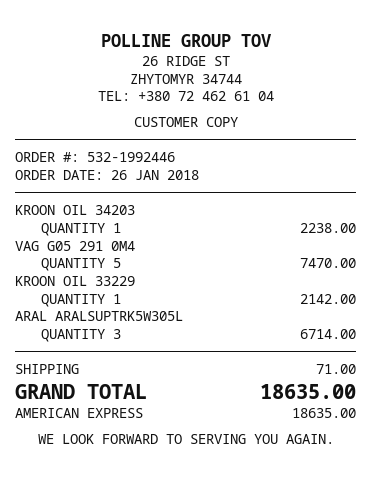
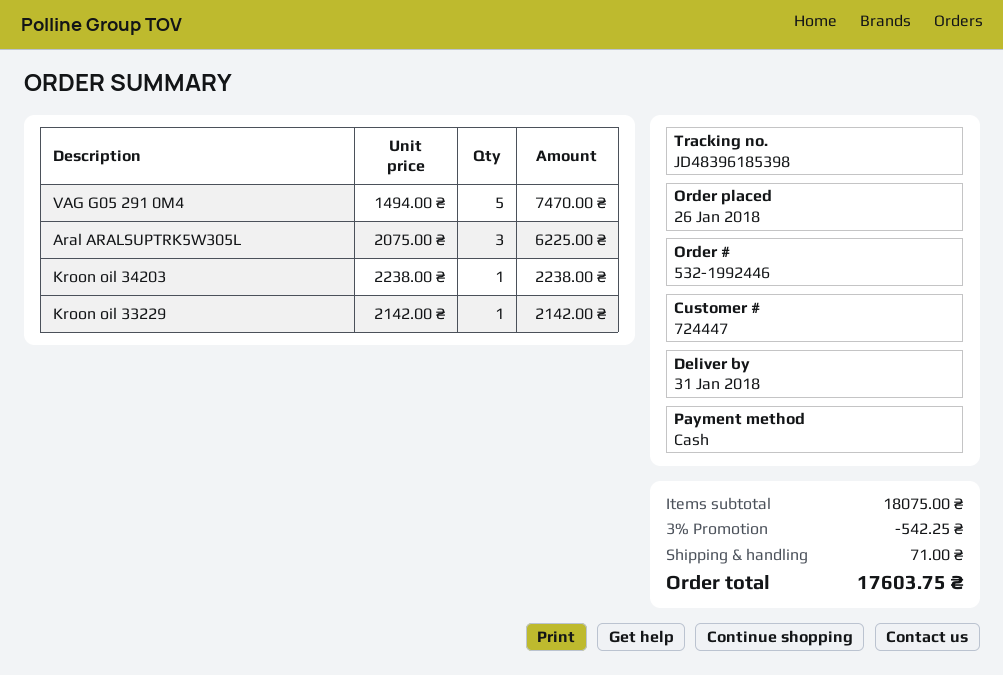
payment method: American Express -> cash
ARAL ARALSUPTRK5W305L: 3 for 6714.00 -> 3 for 6225.00
discount: none -> 3% = 542.25
total: 18635.00 -> 17603.75

